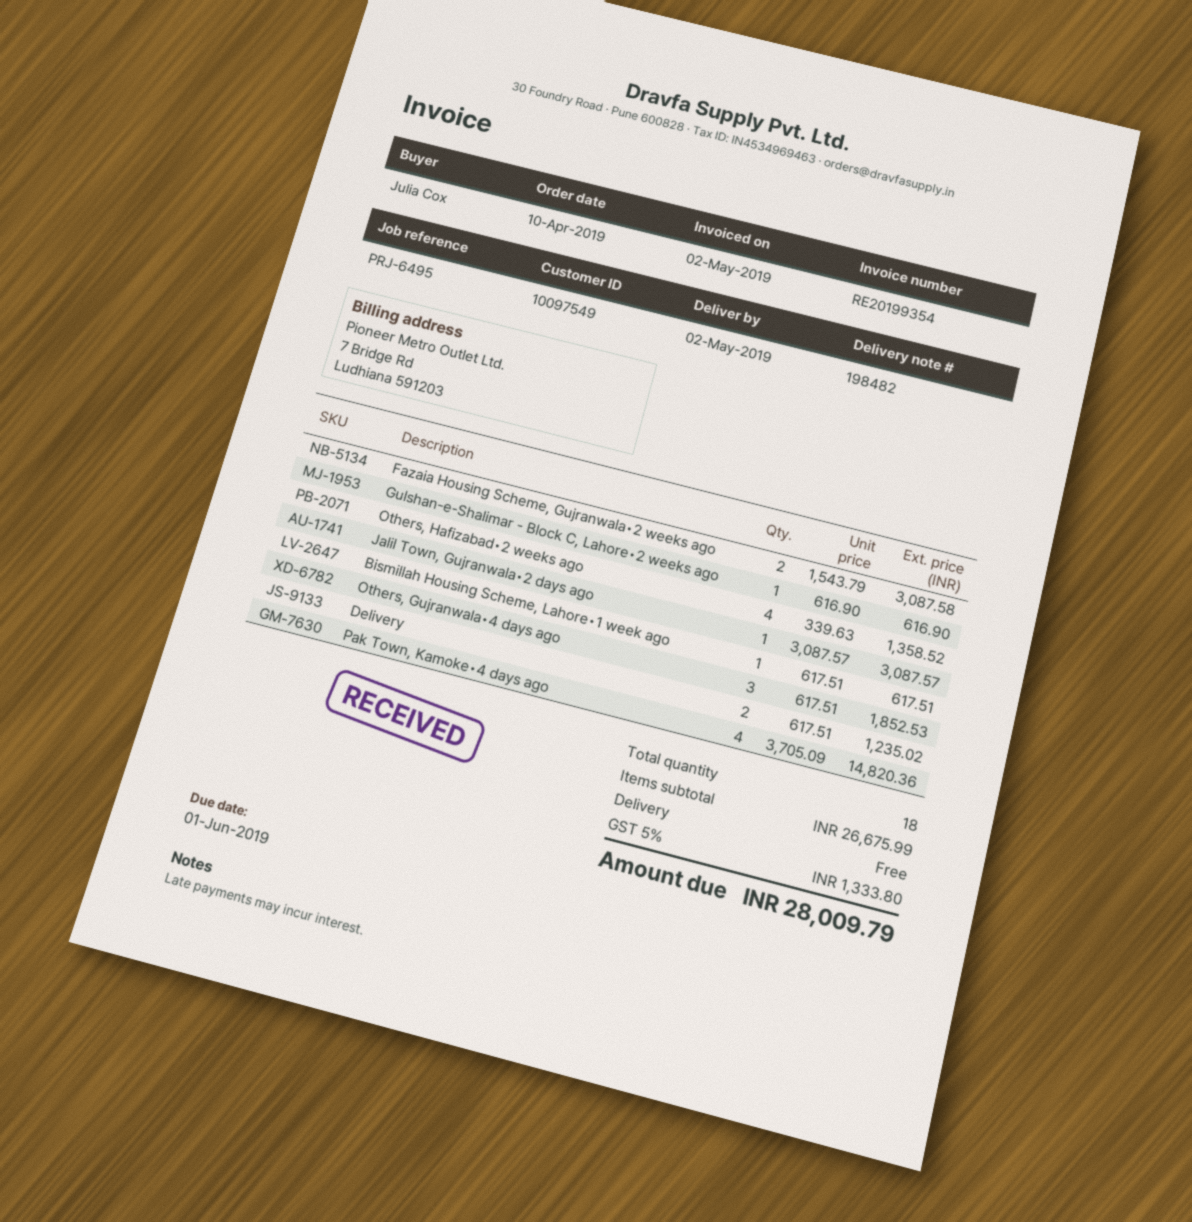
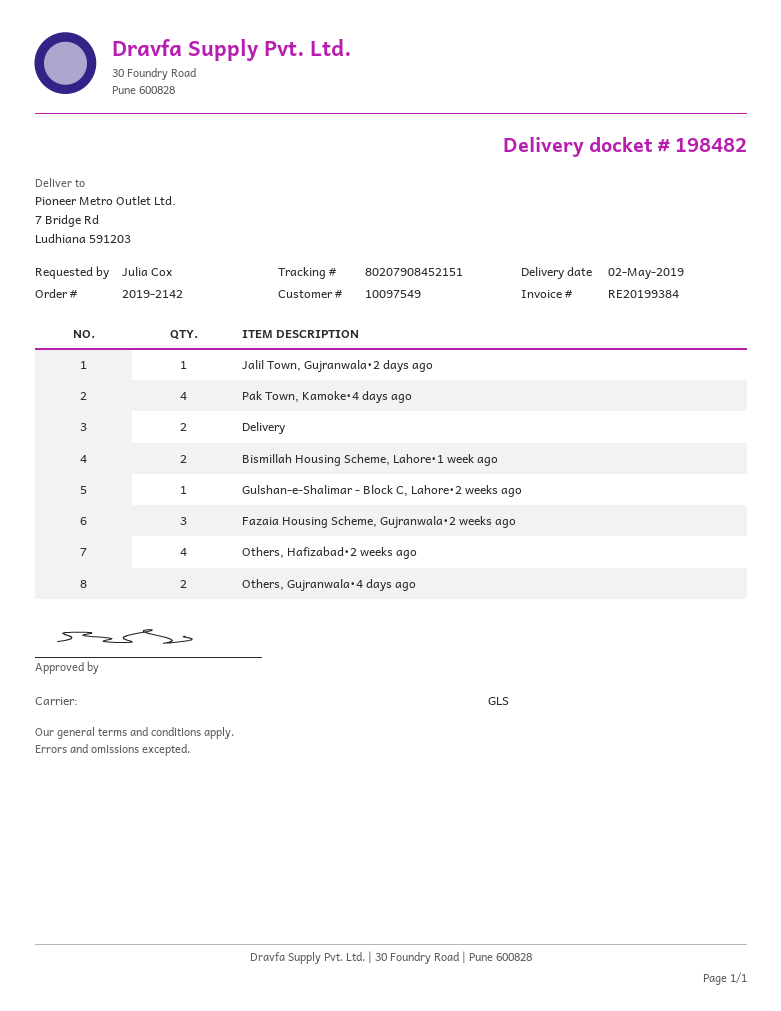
invoice number: RE20199354 -> RE20199384
Fazaia Housing Scheme, Gujranwala•2 weeks ago: 2 -> 3
Bismillah Housing Scheme, Lahore•1 week ago: 1 -> 2
Others, Gujranwala•4 days ago: 3 -> 2

